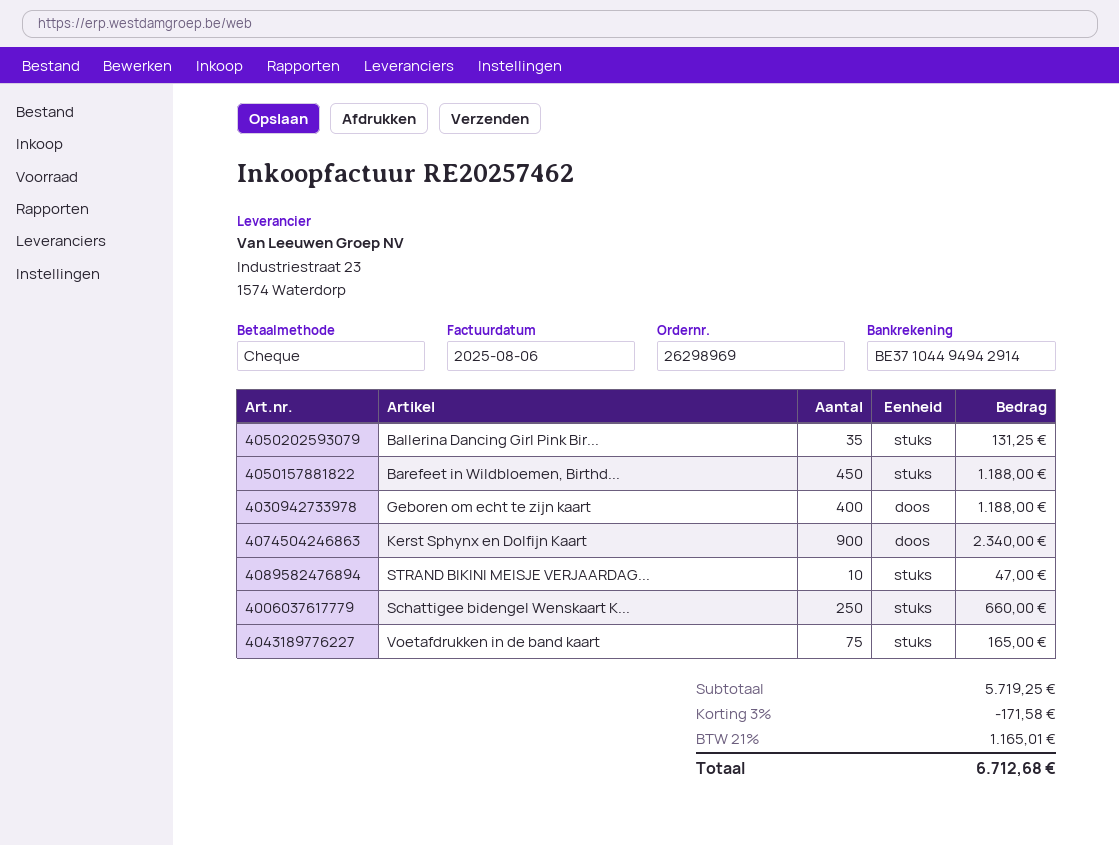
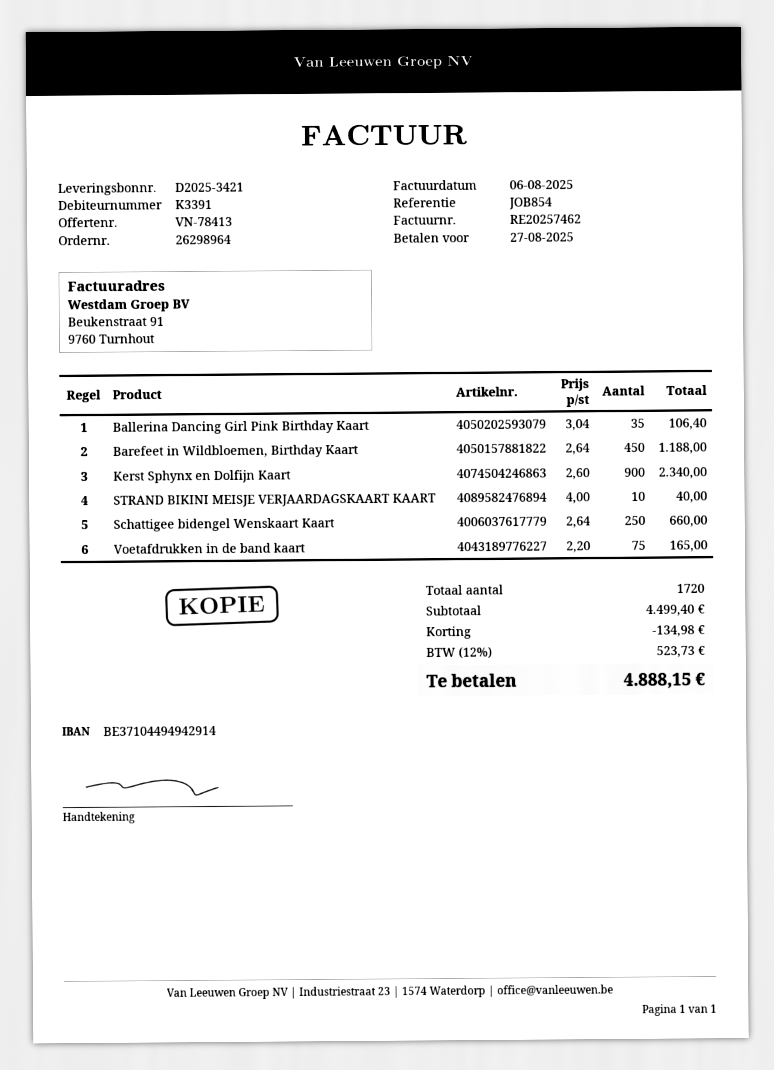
order number: 26298969 -> 26298964
Ballerina Dancing Girl Pink Bir...: 35 for 131.25 -> 35 for 106.40
Geboren om echt te zijn kaart: 400 for 1188.00 -> none
STRAND BIKINI MEISJE VERJAARDAG...: 10 for 47.00 -> 10 for 40.00
subtotal: 5719.25 -> 4499.40
discount: 171.58 -> 134.98
tax: 21% = 1165.01 -> 12% = 523.73
total: 6712.68 -> 4888.15

